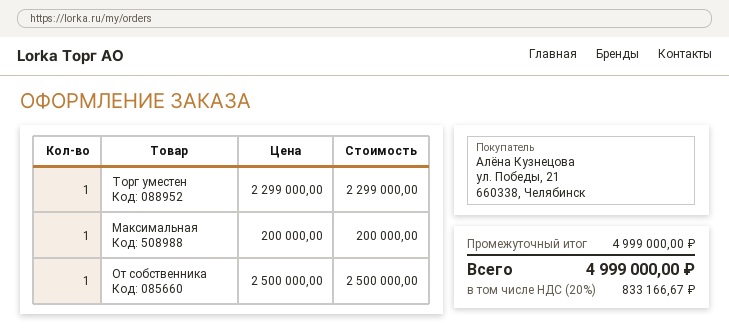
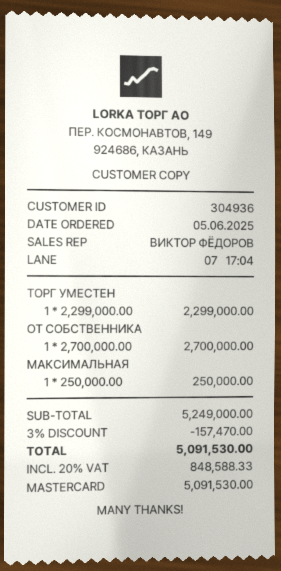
Максимальная: 1 x 200000.00 = 200000.00 -> 1 x 250000.00 = 250000.00
От собственника: 1 x 2500000.00 = 2500000.00 -> 1 x 2700000.00 = 2700000.00
subtotal: 4999000.00 -> 5249000.00
discount: none -> 3% = 157470.00
tax: 20% = 833166.67 -> 20% = 848588.33
total: 4999000.00 -> 5091530.00

